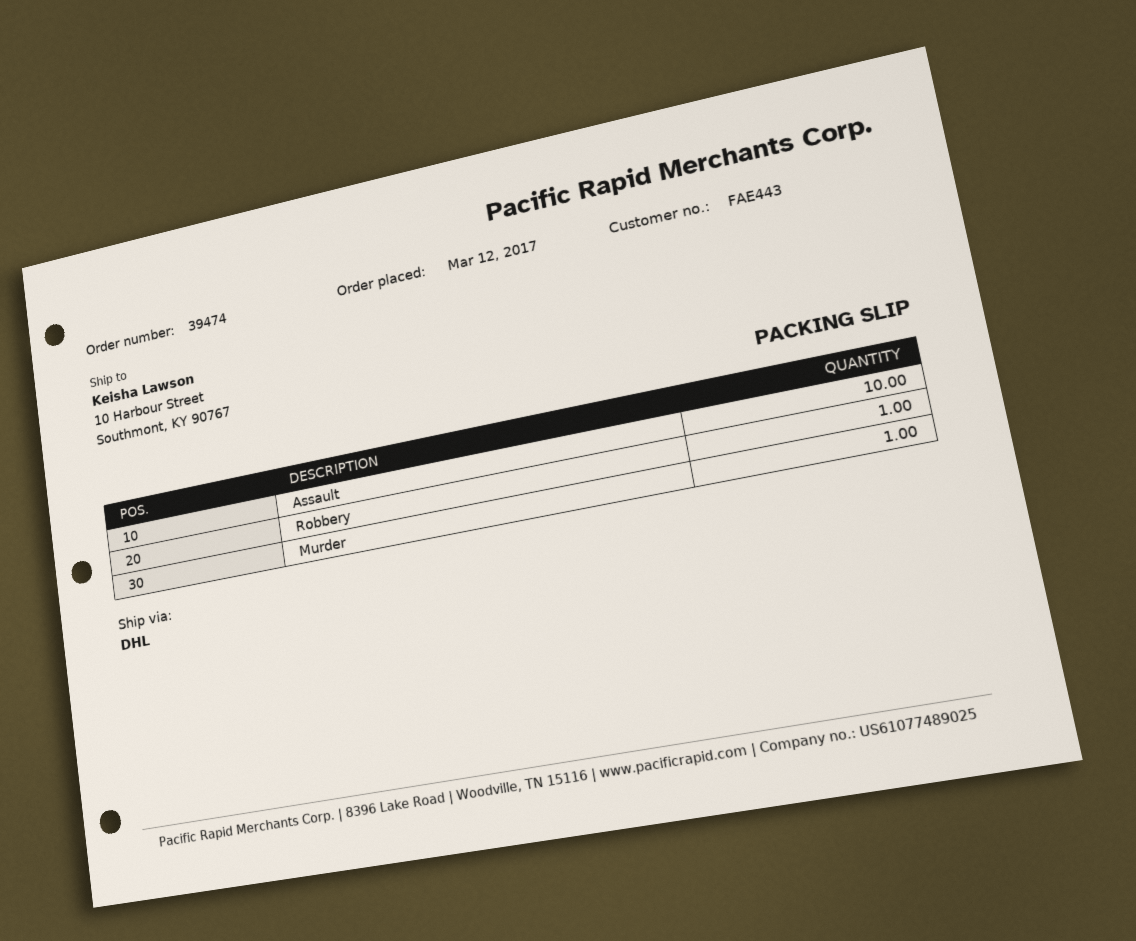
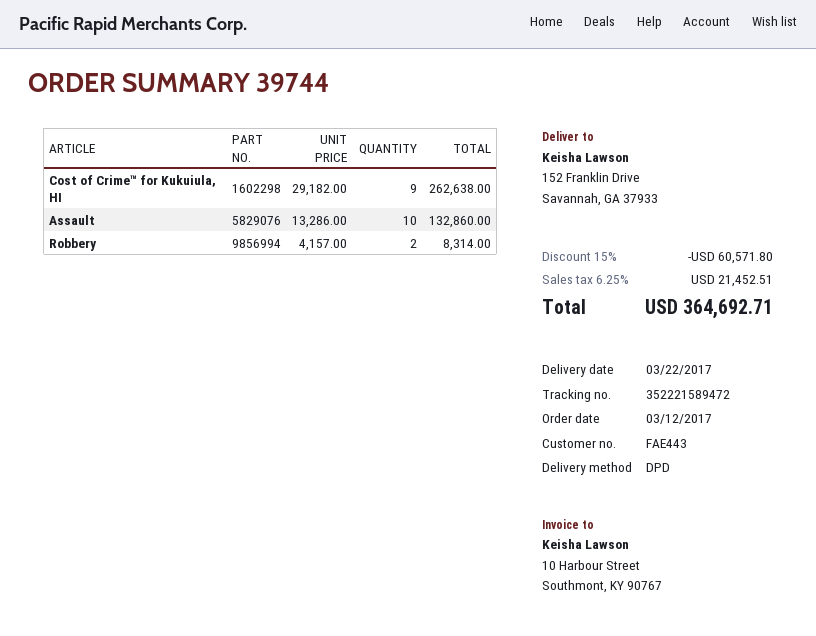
order number: 39474 -> 39744
shipping method: DHL -> DPD
ship to: 10 Harbour Street, Southmont, KY 90767 -> 152 Franklin Drive, Savannah, GA 37933
Robbery: 1 -> 2
Murder: 1 -> none
Cost of Crime™ for Kukuiula, HI: none -> 9

